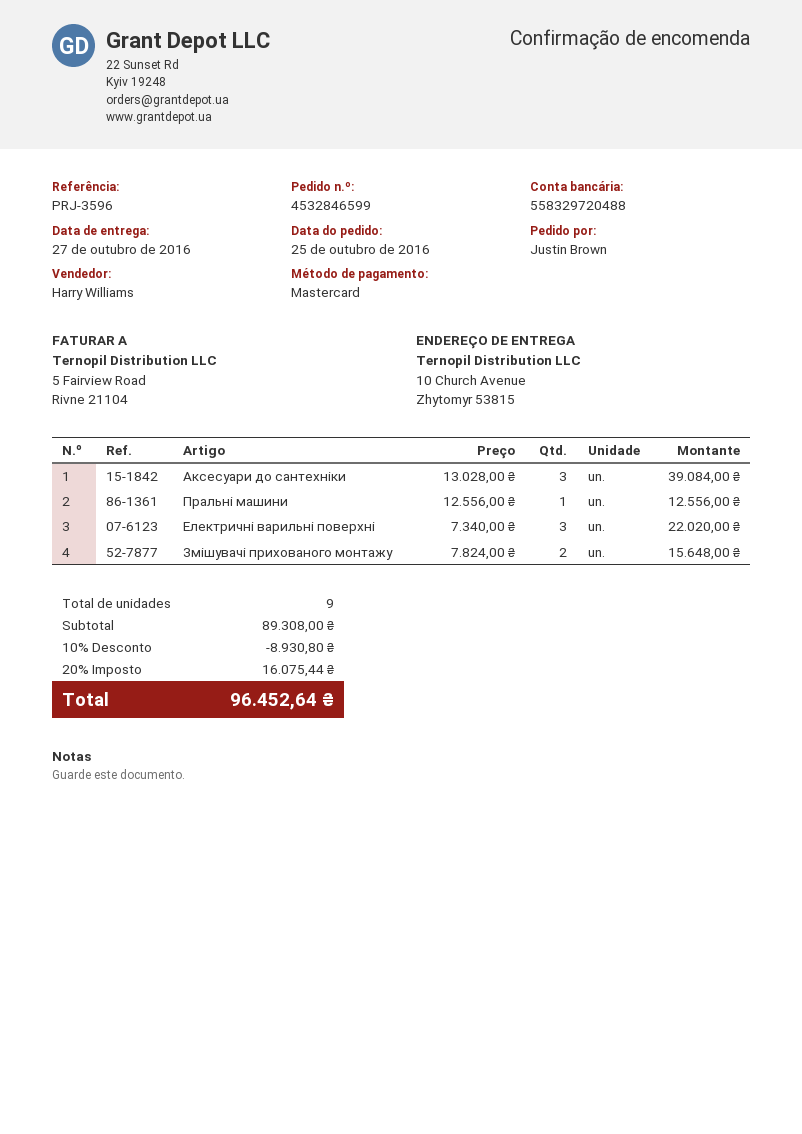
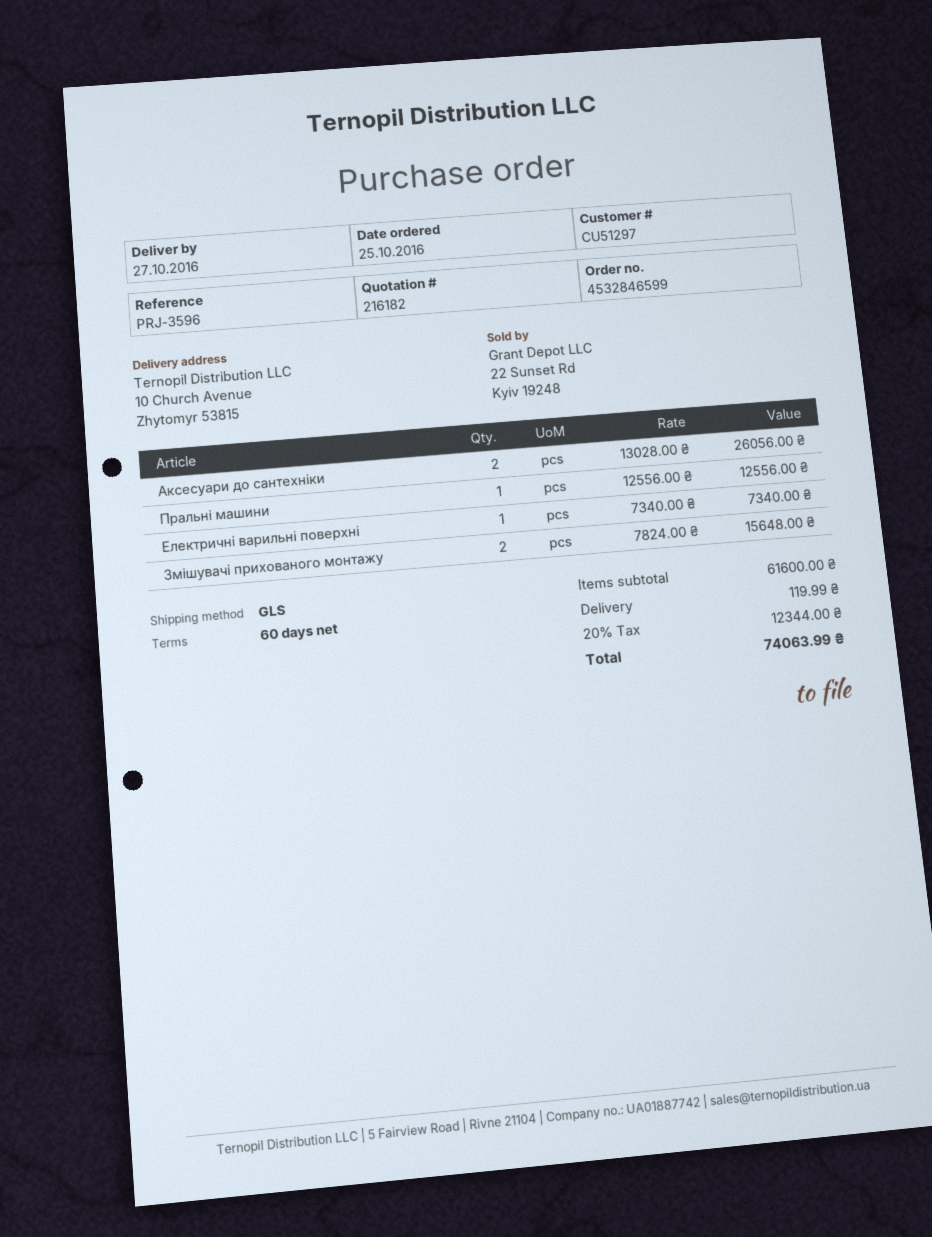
Аксесуари до сантехніки: 3 x 13028.00 = 39084.00 -> 2 x 13028.00 = 26056.00
Електричні варильні поверхні: 3 x 7340.00 = 22020.00 -> 1 x 7340.00 = 7340.00
subtotal: 89308.00 -> 61600.00
discount: 10% = 8930.80 -> none
shipping: none -> 119.99
tax: 20% = 16075.44 -> 20% = 12344.00
total: 96452.64 -> 74063.99

